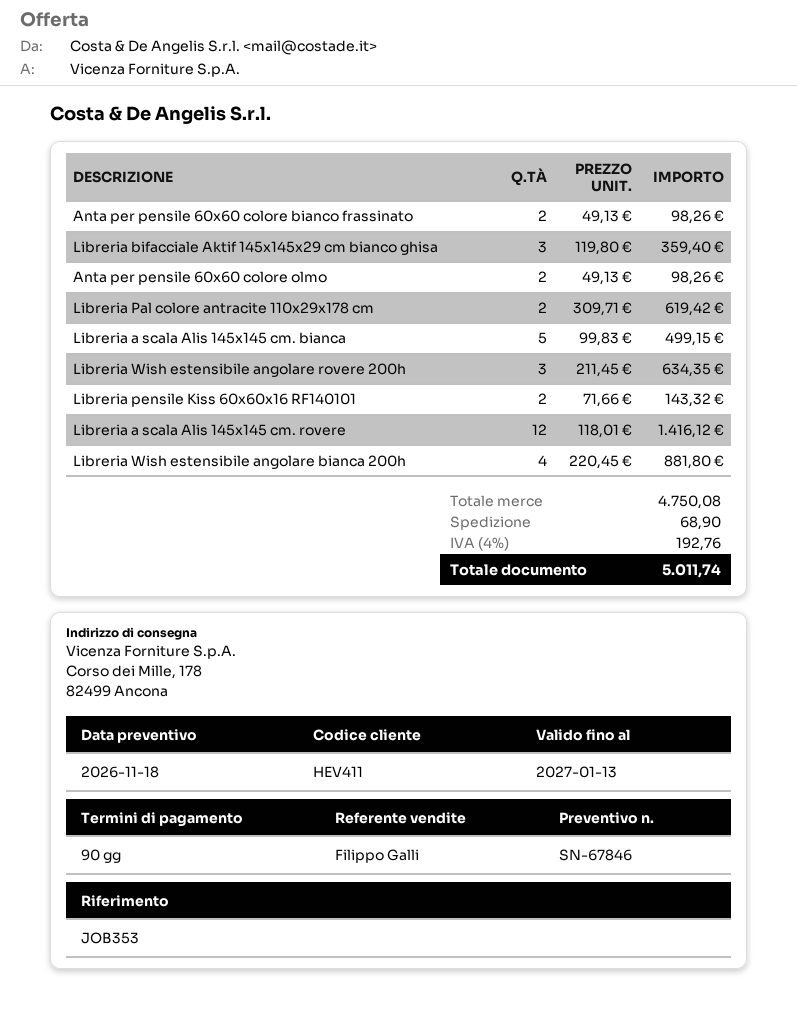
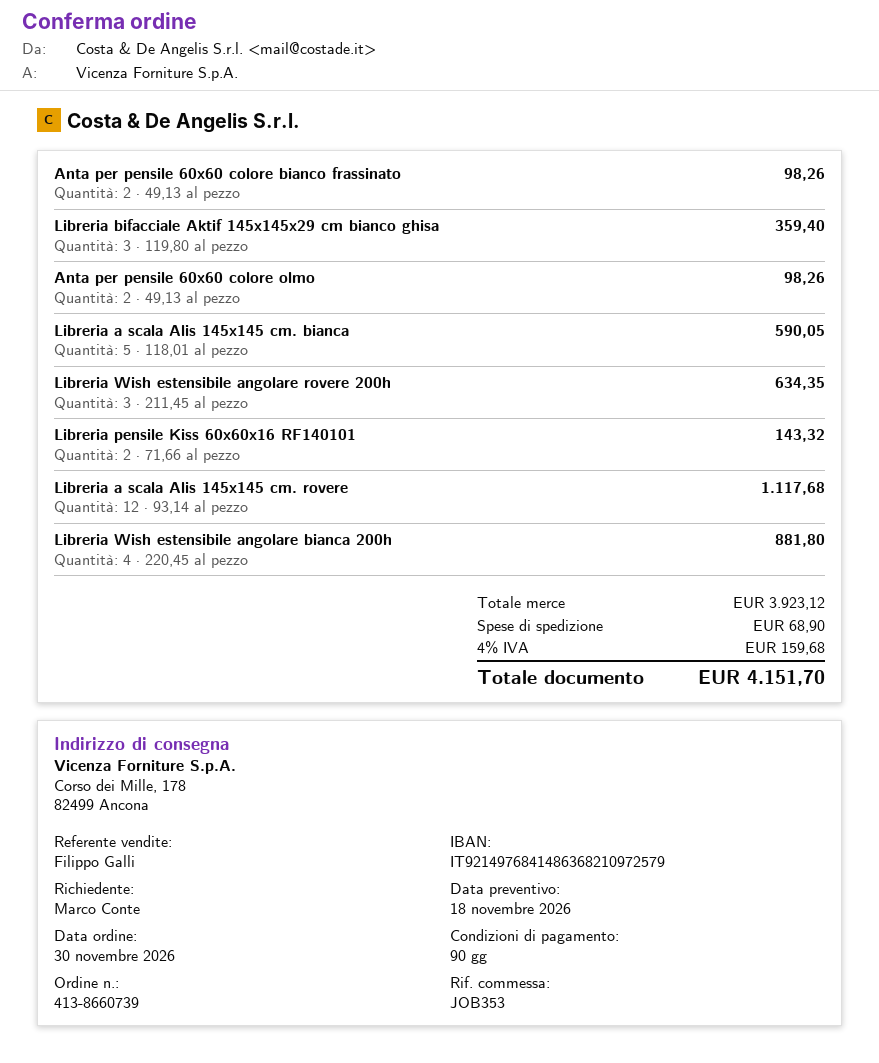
Libreria Pal colore antracite 110x29x178 cm: 2 x 309.71 = 619.42 -> none
Libreria a scala Alis 145x145 cm. bianca: 5 x 99.83 = 499.15 -> 5 x 118.01 = 590.05
Libreria a scala Alis 145x145 cm. rovere: 12 x 118.01 = 1416.12 -> 12 x 93.14 = 1117.68
subtotal: 4750.08 -> 3923.12
tax: 4% = 192.76 -> 4% = 159.68
total: 5011.74 -> 4151.70

